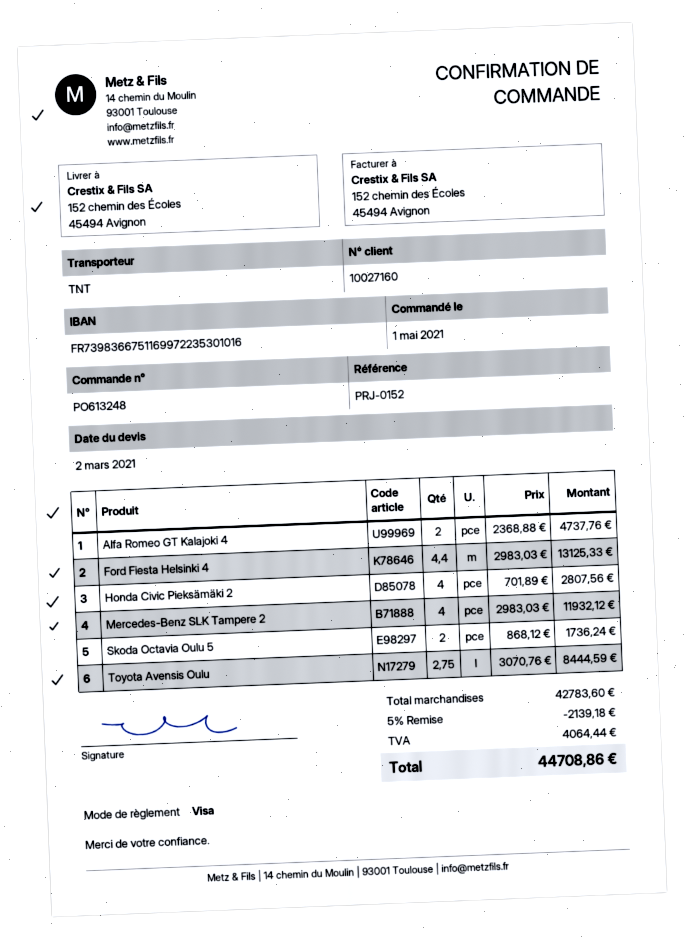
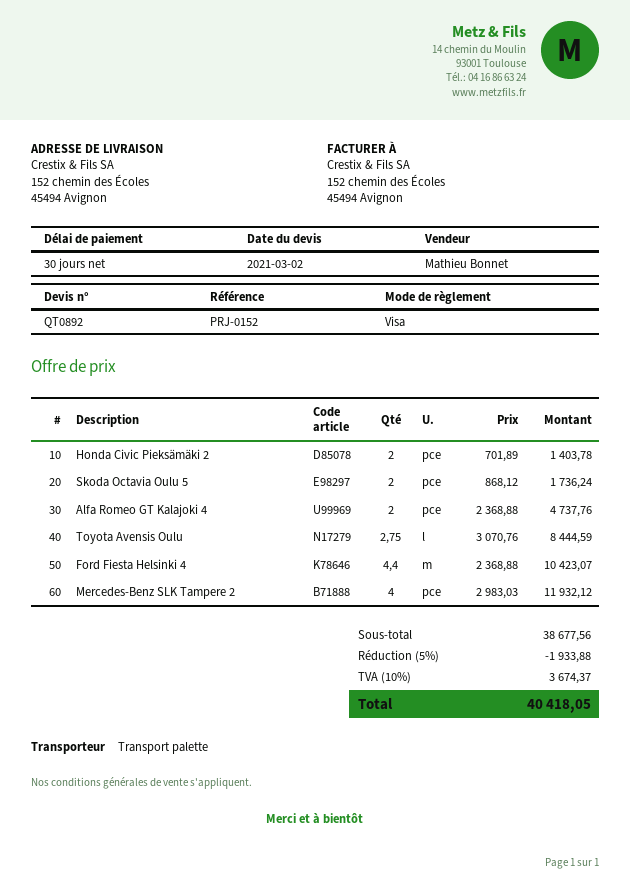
shipping method: TNT -> pallet freight
Ford Fiesta Helsinki 4: 4.4 x 2983.03 = 13125.33 -> 4.4 x 2368.88 = 10423.07
Honda Civic Pieksämäki 2: 4 x 701.89 = 2807.56 -> 2 x 701.89 = 1403.78
subtotal: 42783.60 -> 38677.56
discount: 5% = 2139.18 -> 5% = 1933.88
tax: 4064.44 -> 3674.37
total: 44708.86 -> 40418.05

